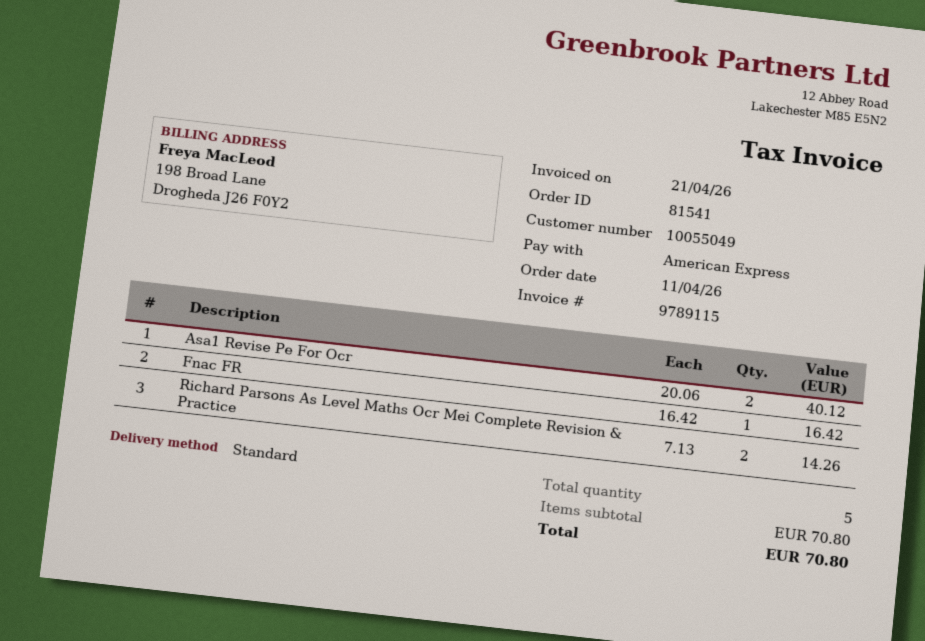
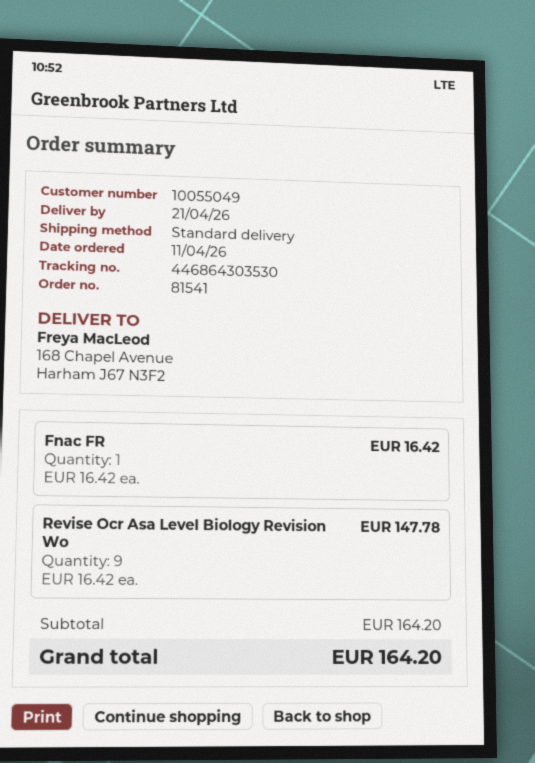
Asa1 Revise Pe For Ocr: 2 x 20.06 = 40.12 -> none
Richard Parsons As Level Maths Ocr Mei Complete Revision & Practice: 2 x 7.13 = 14.26 -> none
Revise Ocr Asa Level Biology Revision Wo: none -> 9 x 16.42 = 147.78
subtotal: 70.80 -> 164.20
total: 70.80 -> 164.20

